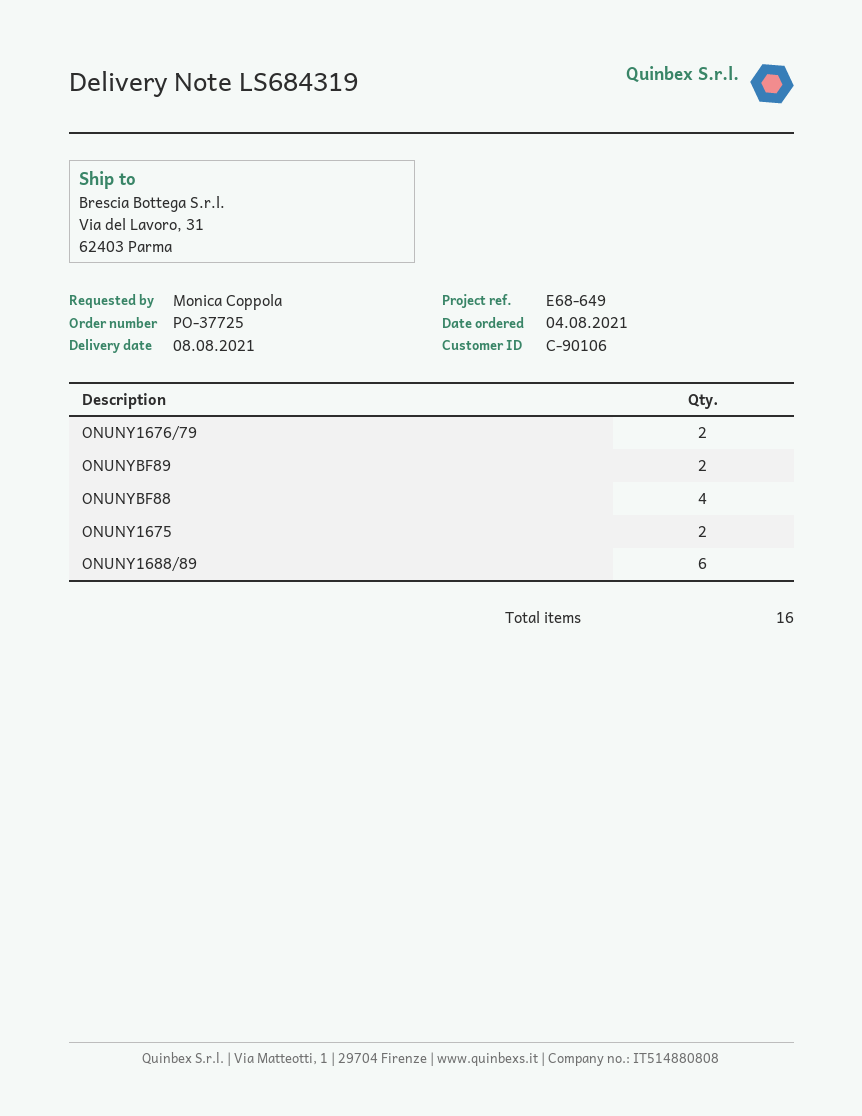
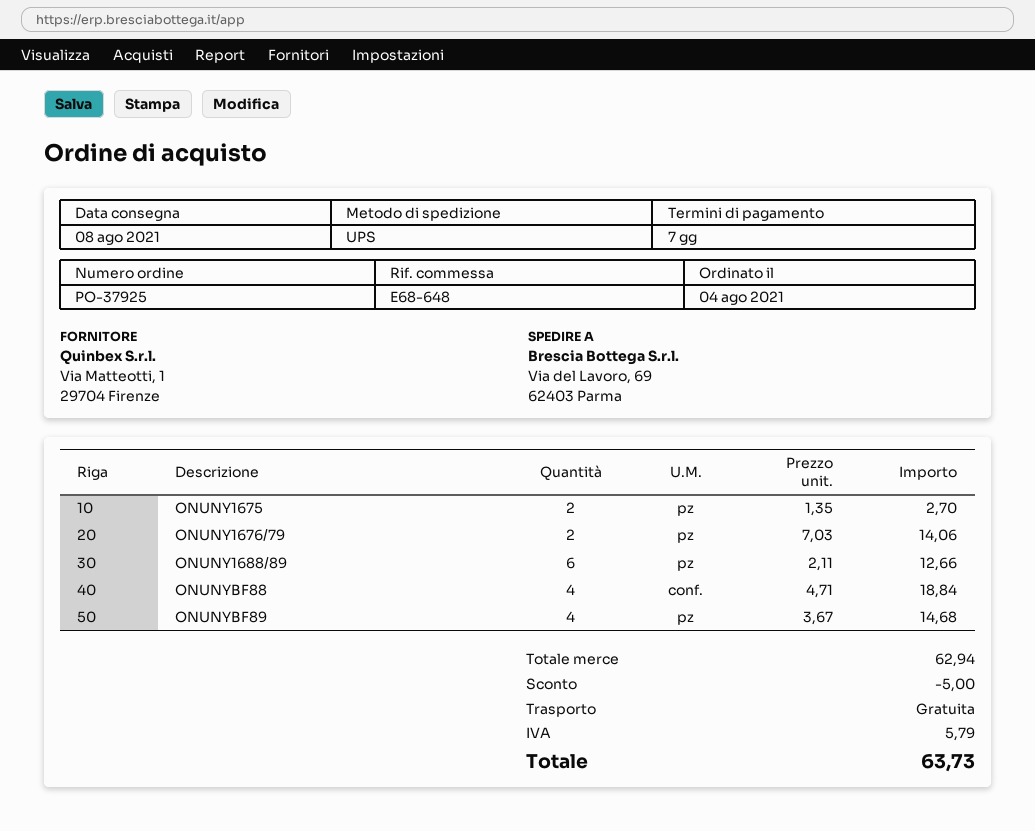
order number: PO-37725 -> PO-37925
reference: E68-649 -> E68-648
ship to: Via del Lavoro, 31, 62403 Parma -> Via del Lavoro, 69, 62403 Parma
ONUNYBF89: 2 -> 4

